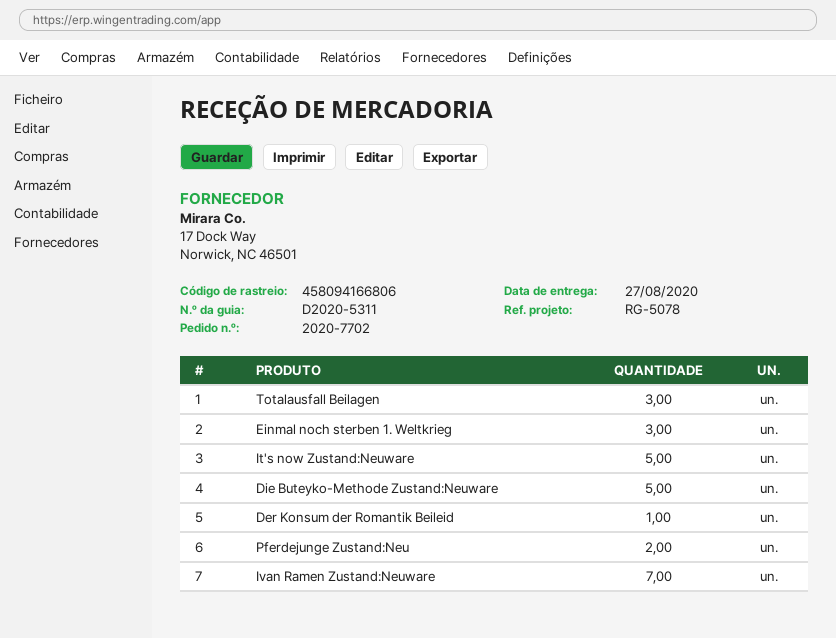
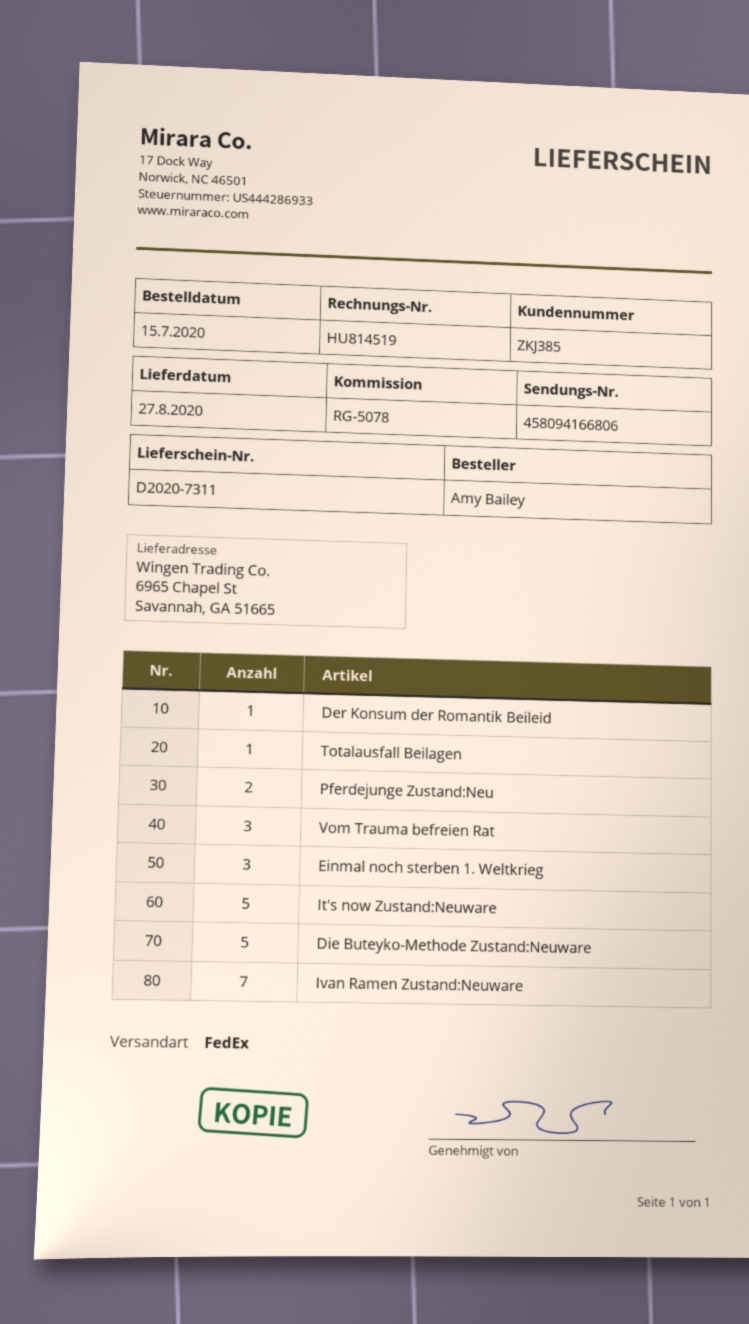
delivery note number: D2020-5311 -> D2020-7311
Totalausfall Beilagen: 3 -> 1
Vom Trauma befreien Rat: none -> 3

